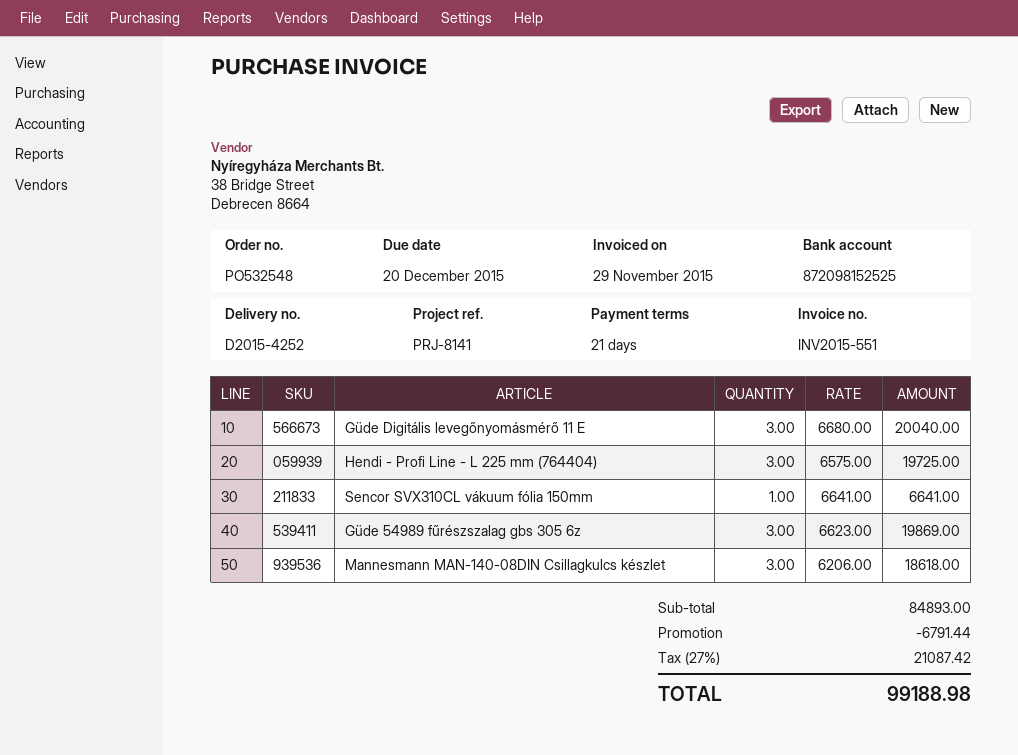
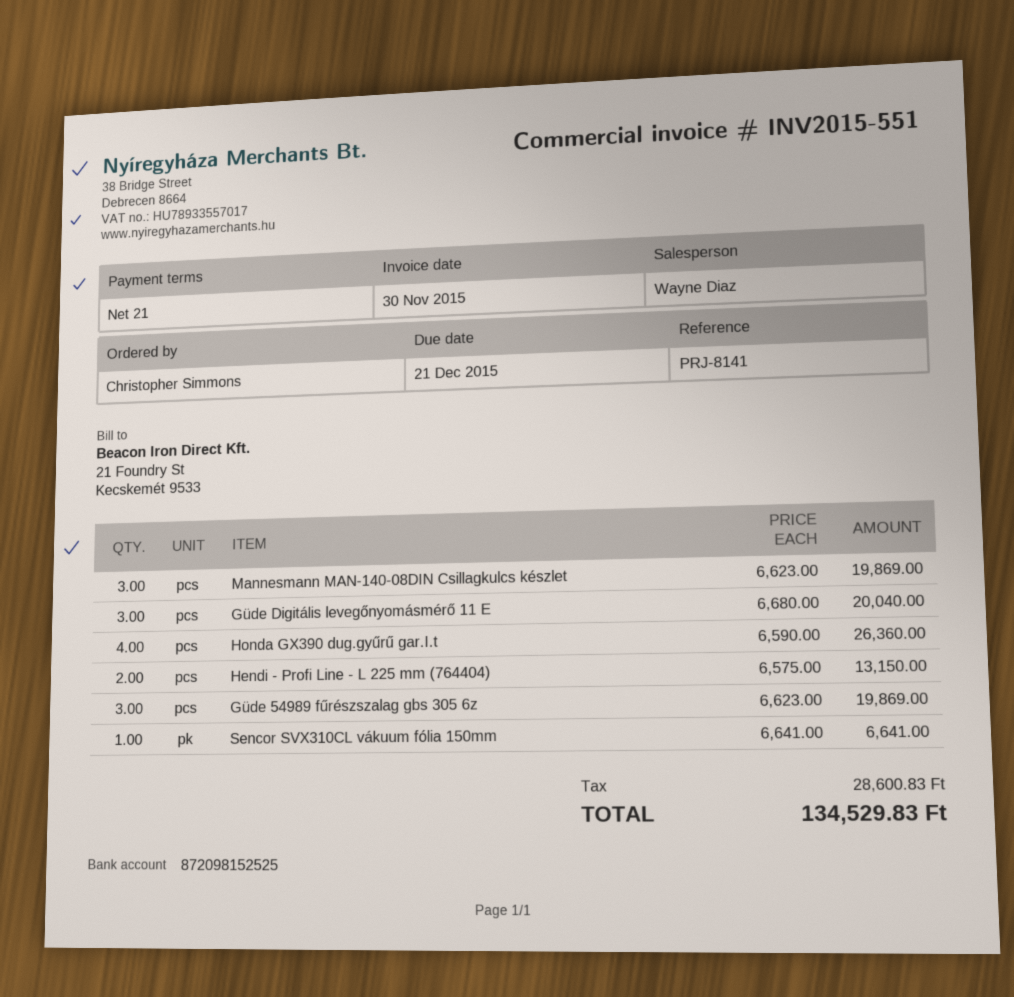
invoice date: 2015-11-29 -> 2015-11-30
due date: 2015-12-20 -> 2015-12-21
Hendi - Profi Line - L 225 mm (764404): 3 x 6575.00 = 19725.00 -> 2 x 6575.00 = 13150.00
Mannesmann MAN-140-08DIN Csillagkulcs készlet: 3 x 6206.00 = 18618.00 -> 3 x 6623.00 = 19869.00
Honda GX390 dug.gyűrű gar.I.t: none -> 4 x 6590.00 = 26360.00
discount: 6791.44 -> none
tax: 21087.42 -> 28600.83
total: 99188.98 -> 134529.83

